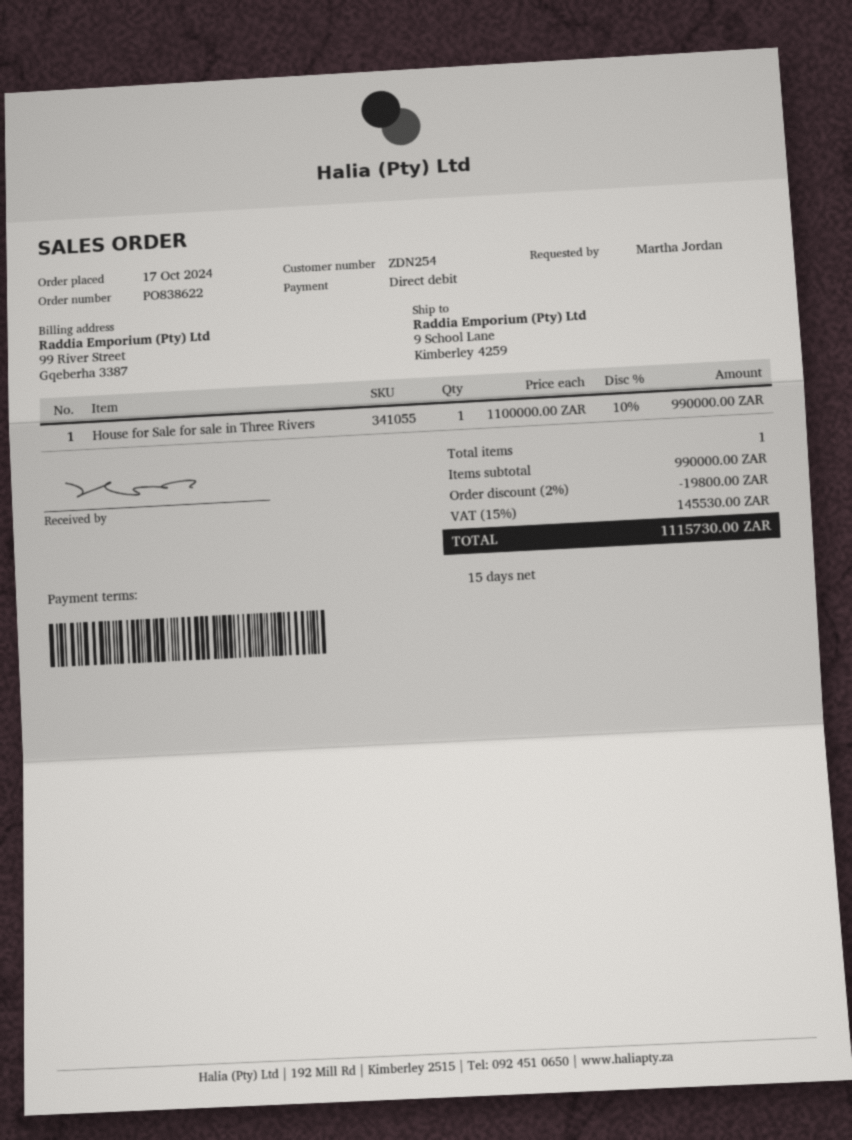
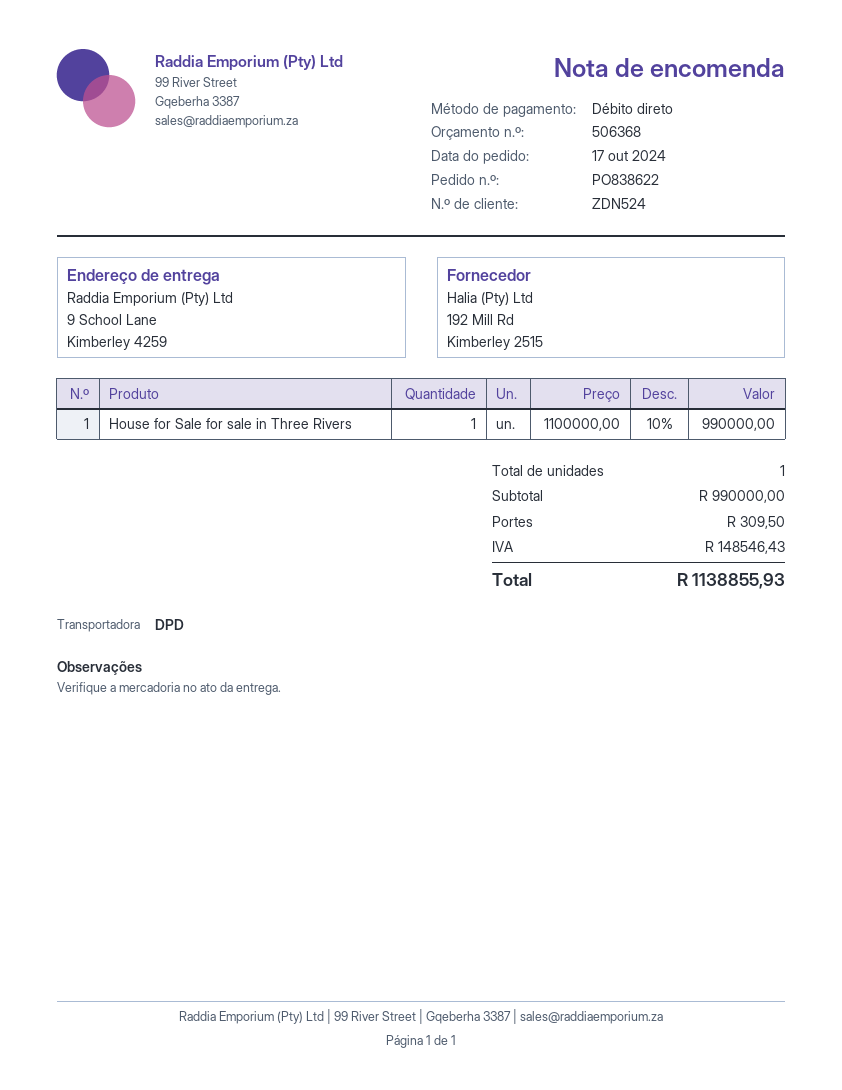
customer number: ZDN254 -> ZDN524
discount: 2% = 19800.00 -> none
shipping: none -> 309.50
tax: 145530.00 -> 148546.43
total: 1115730.00 -> 1138855.93

